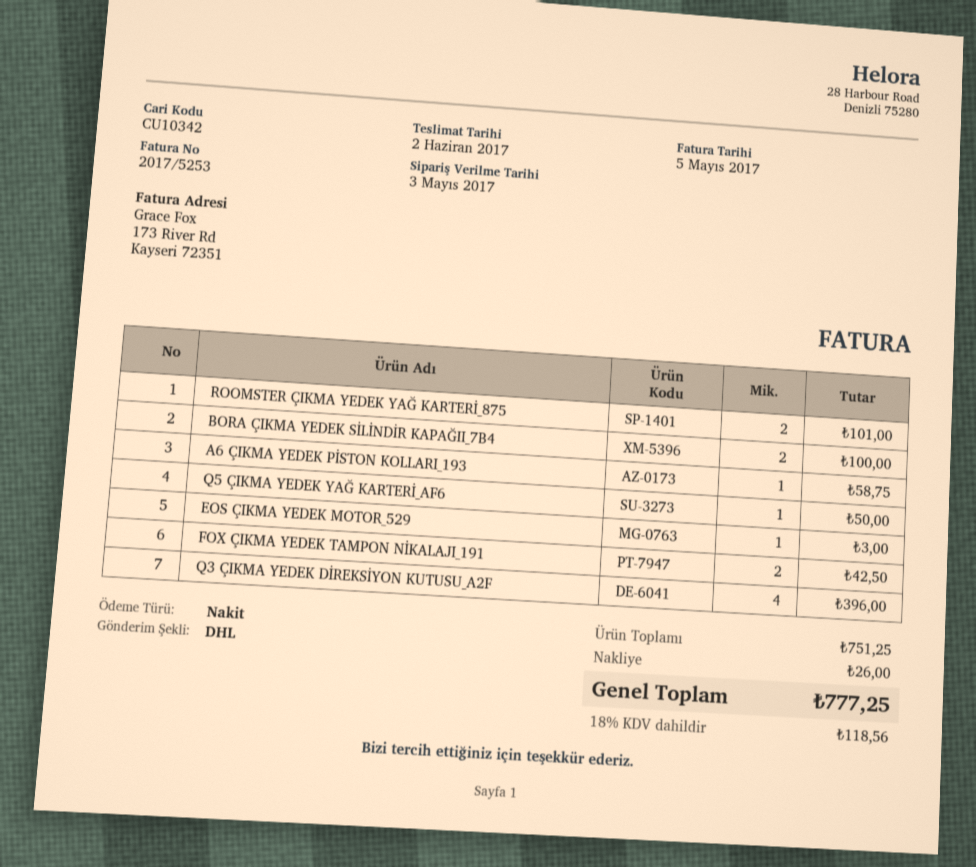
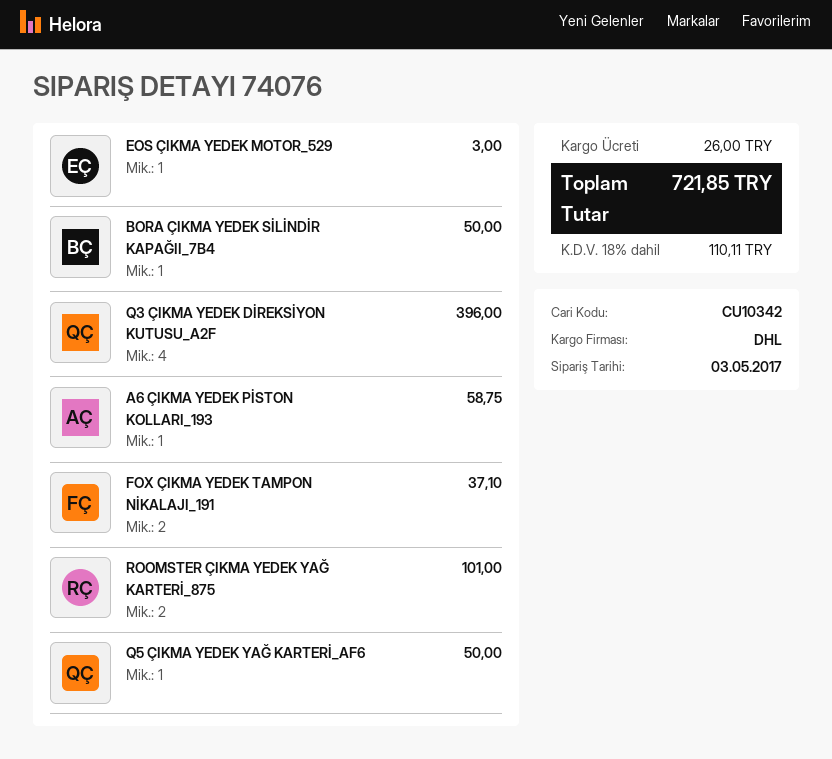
BORA ÇIKMA YEDEK SİLİNDİR KAPAĞII_7B4: 2 for 100.00 -> 1 for 50.00
FOX ÇIKMA YEDEK TAMPON NİKALAJI_191: 2 for 42.50 -> 2 for 37.10
tax: 18% = 118.56 -> 18% = 110.11
total: 777.25 -> 721.85

